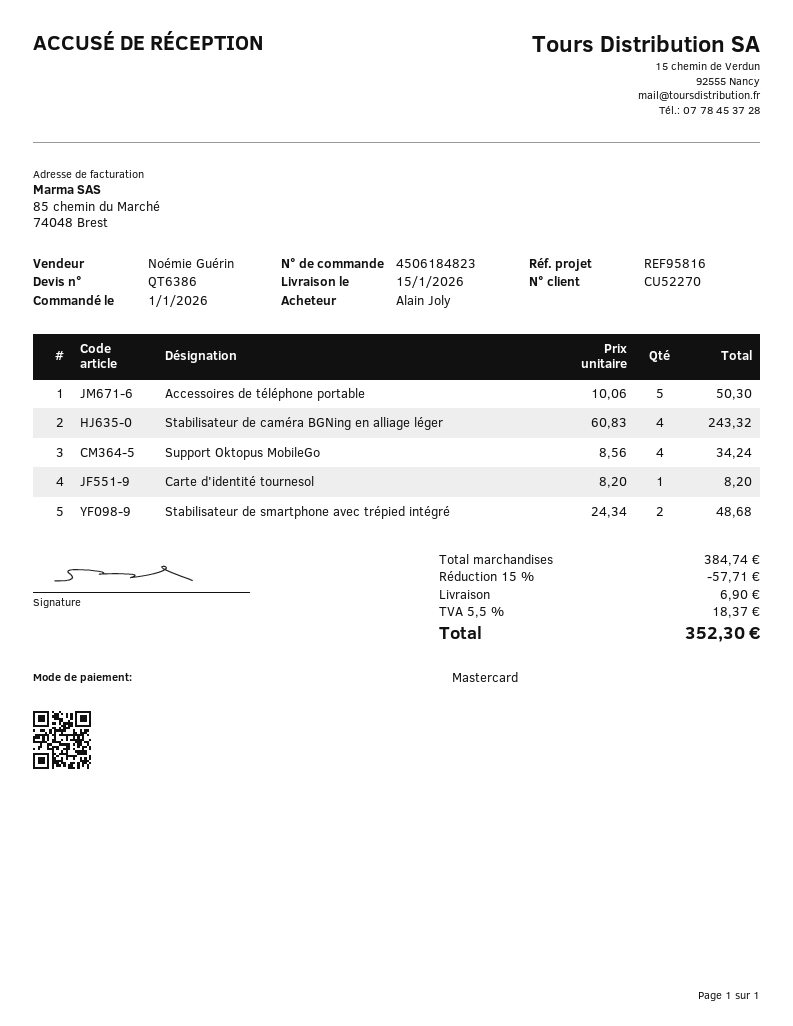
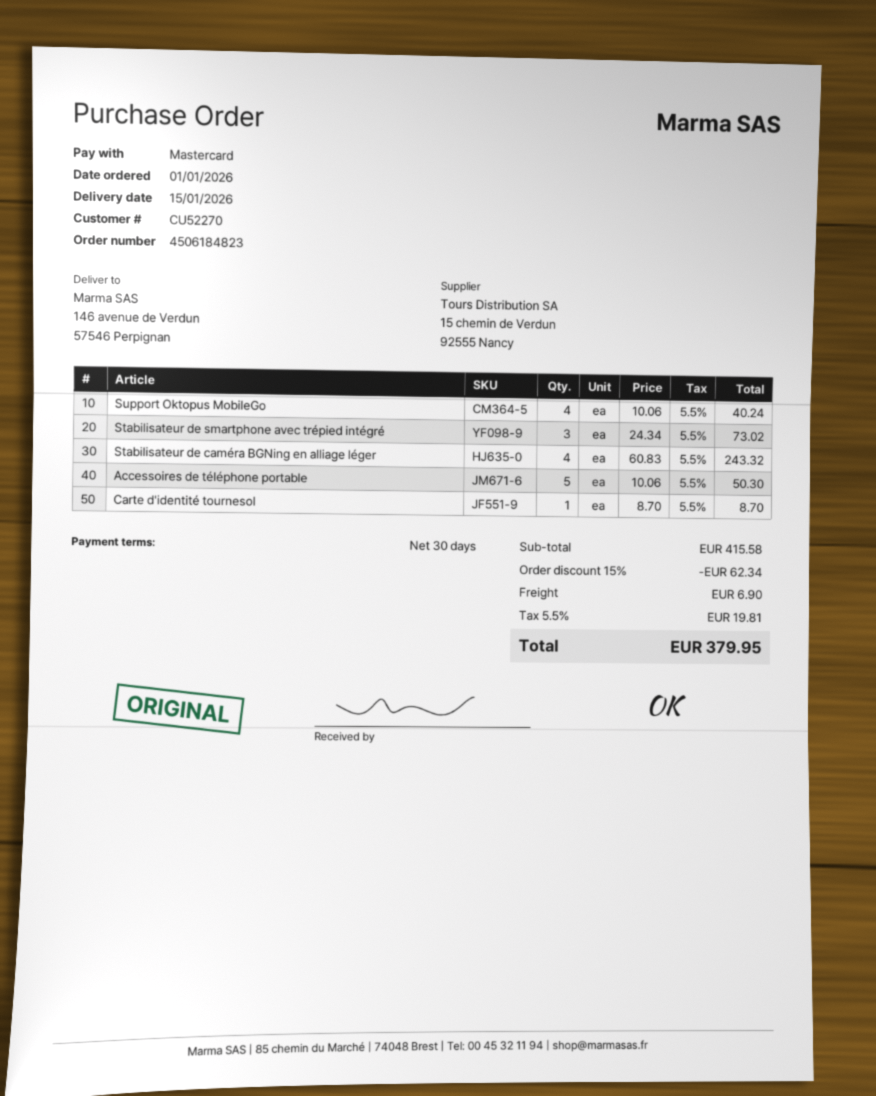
Support Oktopus MobileGo: 4 x 8.56 = 34.24 -> 4 x 10.06 = 40.24
Carte d'identité tournesol: 1 x 8.20 = 8.20 -> 1 x 8.70 = 8.70
Stabilisateur de smartphone avec trépied intégré: 2 x 24.34 = 48.68 -> 3 x 24.34 = 73.02
subtotal: 384.74 -> 415.58
discount: 15% = 57.71 -> 15% = 62.34
tax: 5.5% = 18.37 -> 5.5% = 19.81
total: 352.30 -> 379.95

